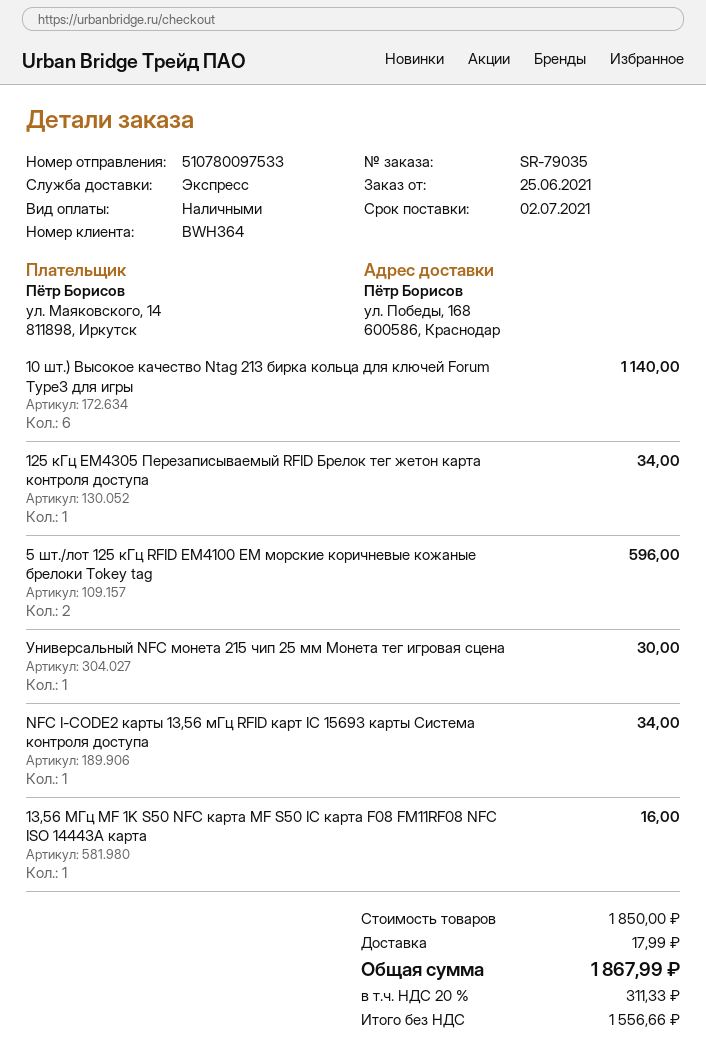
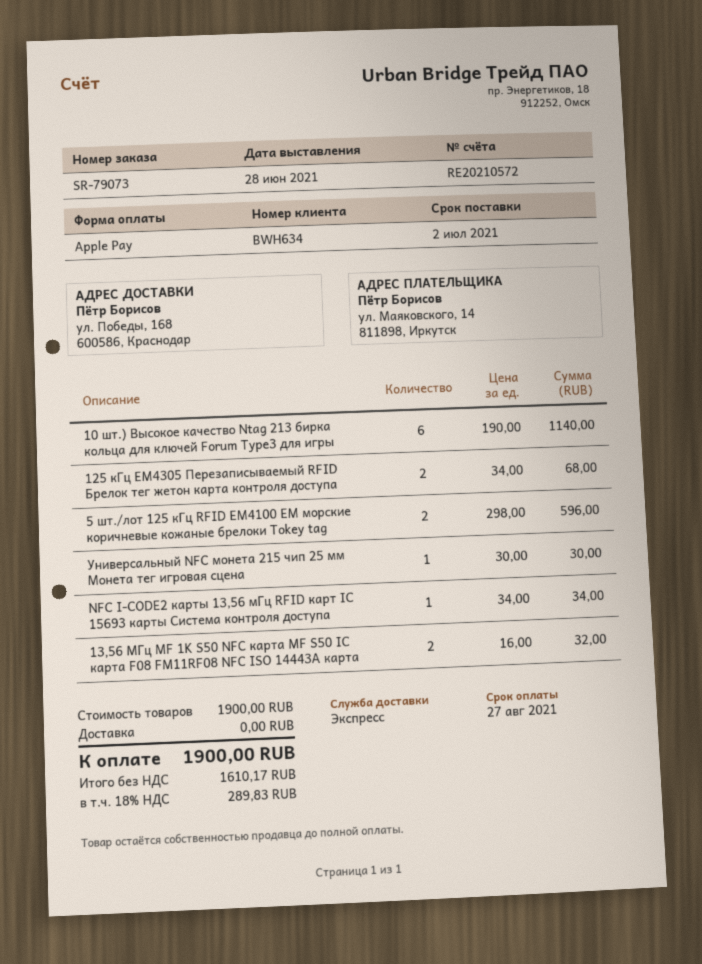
order number: SR-79035 -> SR-79073
customer number: BWH364 -> BWH634
payment method: cash -> Apple Pay
125 кГц EM4305 Перезаписываемый RFID Брелок тег жетон карта контроля доступа: 1 for 34.00 -> 2 for 68.00
13,56 МГц MF 1K S50 NFC карта MF S50 IC карта F08 FM11RF08 NFC ISO 14443A карта: 1 for 16.00 -> 2 for 32.00
subtotal: 1850.00 -> 1900.00
shipping: 17.99 -> 0.00
net: 1556.66 -> 1610.17
tax: 20% = 311.33 -> 18% = 289.83
total: 1867.99 -> 1900.00

